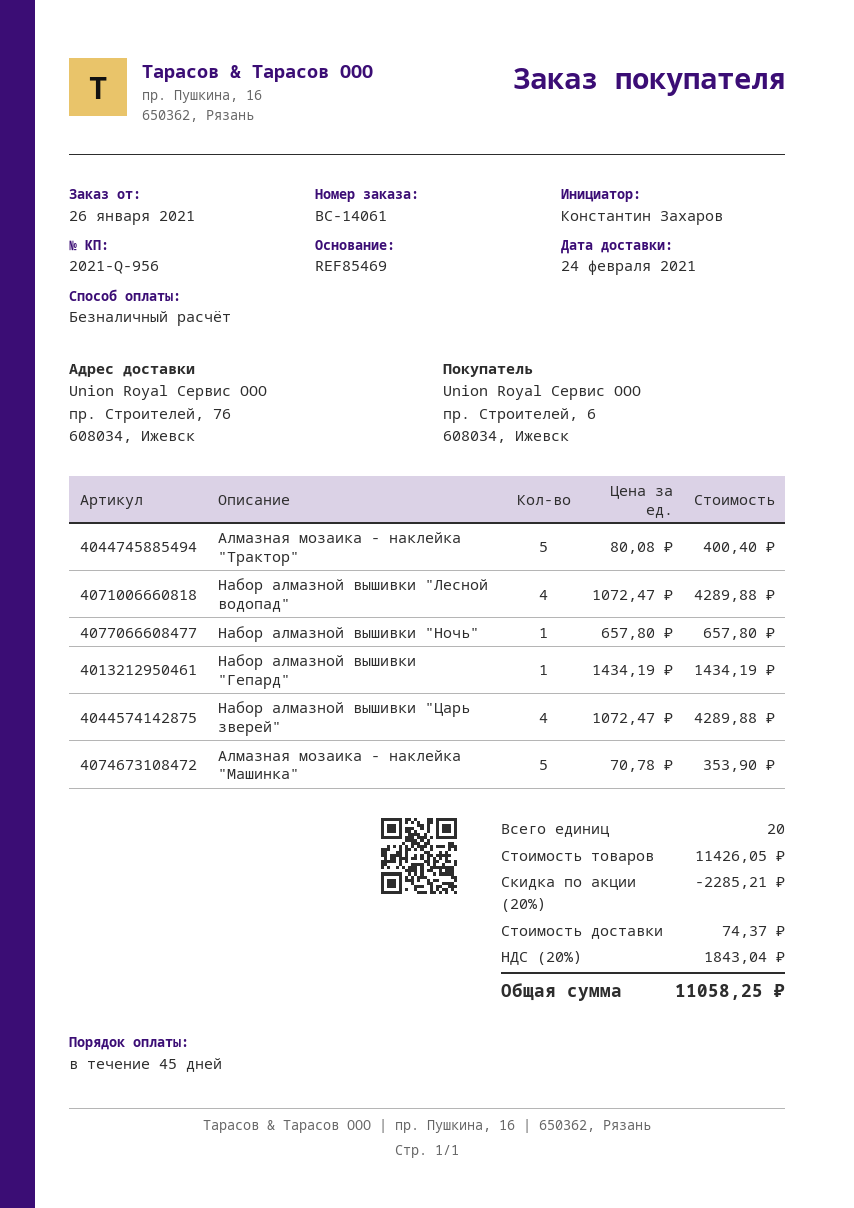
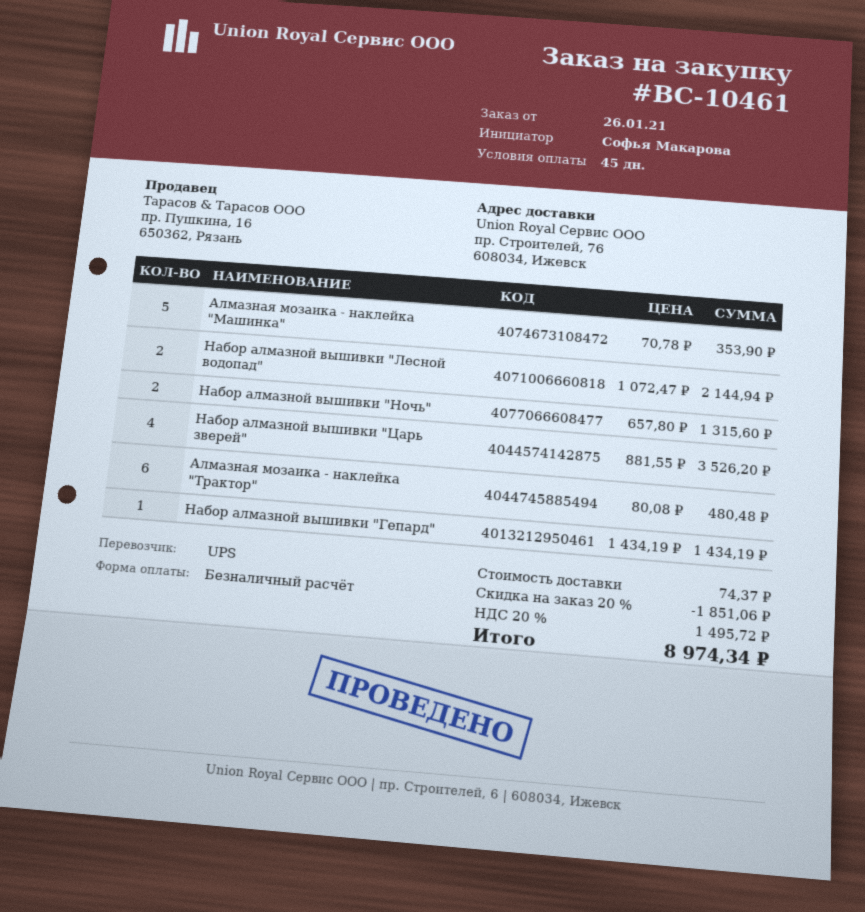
order number: BC-14061 -> BC-10461
ordered by: Константин Захаров -> Софья Макарова
Алмазная мозаика - наклейка "Трактор": 5 x 80.08 = 400.40 -> 6 x 80.08 = 480.48
Набор алмазной вышивки "Лесной водопад": 4 x 1072.47 = 4289.88 -> 2 x 1072.47 = 2144.94
Набор алмазной вышивки "Ночь": 1 x 657.80 = 657.80 -> 2 x 657.80 = 1315.60
Набор алмазной вышивки "Царь зверей": 4 x 1072.47 = 4289.88 -> 4 x 881.55 = 3526.20
discount: 20% = 2285.21 -> 20% = 1851.06
tax: 20% = 1843.04 -> 20% = 1495.72
total: 11058.25 -> 8974.34

